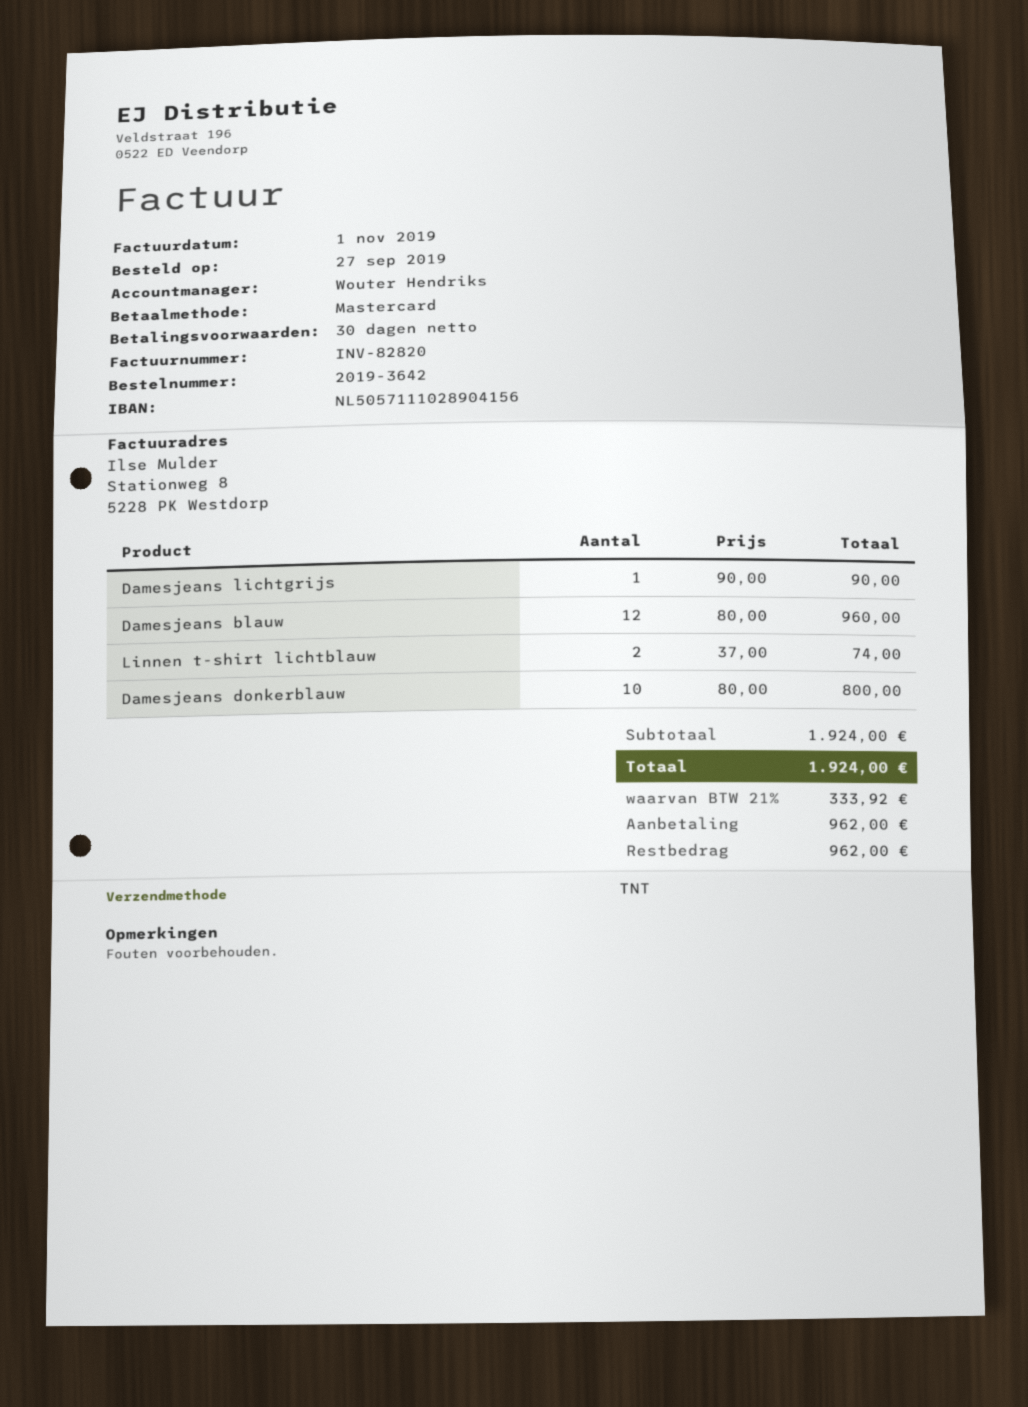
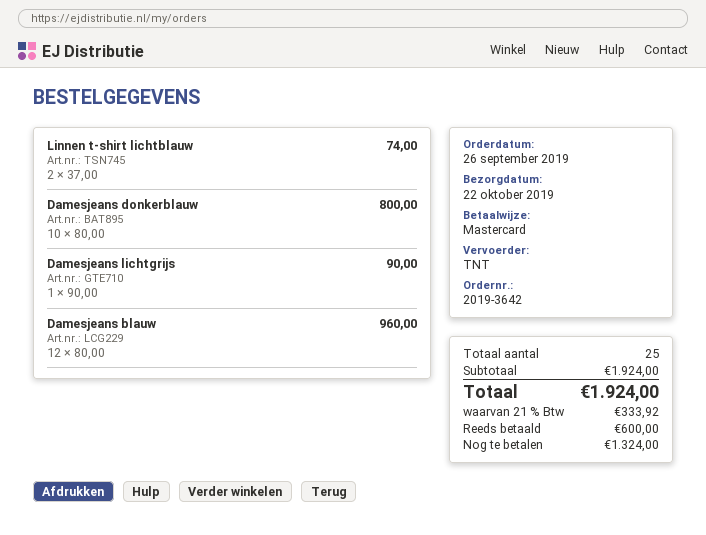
order date: 2019-09-27 -> 2019-09-26
deposit: 962.00 -> 600.00
balance: 962.00 -> 1324.00

